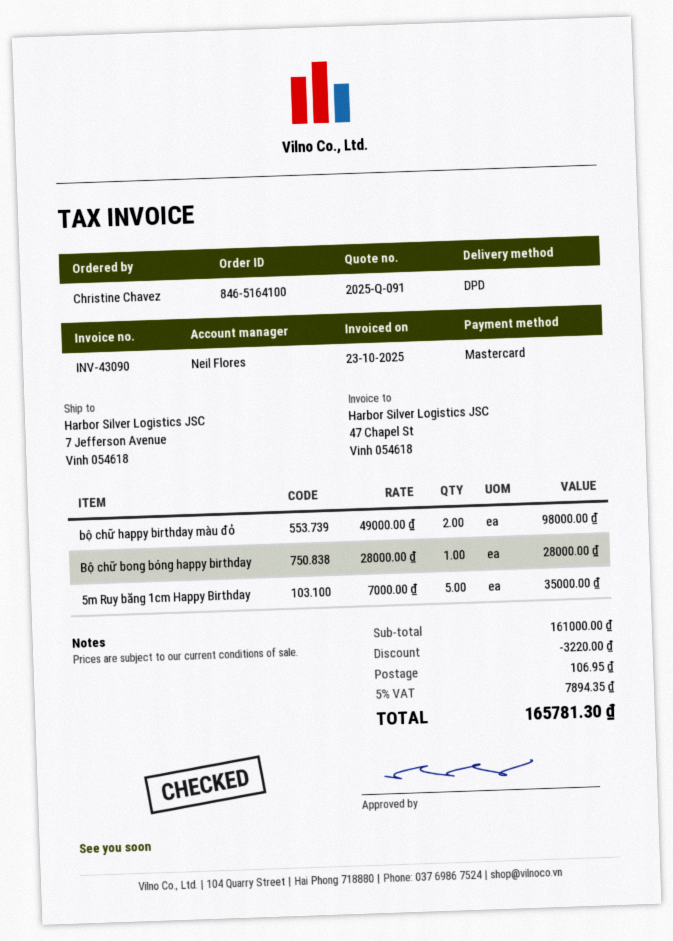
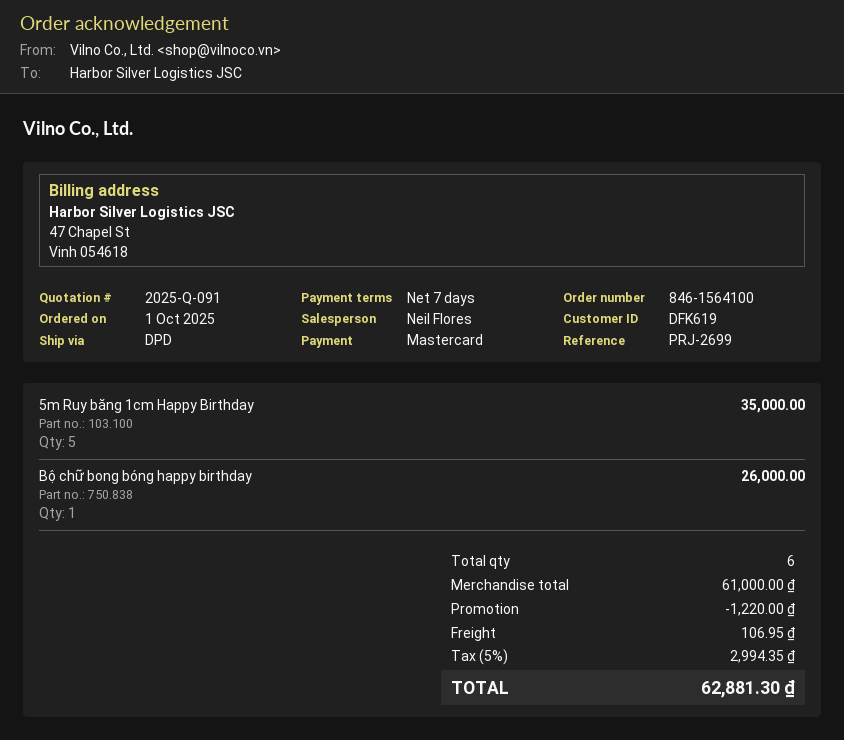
order number: 846-5164100 -> 846-1564100
bộ chữ happy birthday màu đỏ: 2 for 98000.00 -> none
Bộ chữ bong bóng happy birthday: 1 for 28000.00 -> 1 for 26000.00
subtotal: 161000.00 -> 61000.00
discount: 3220.00 -> 1220.00
tax: 5% = 7894.35 -> 5% = 2994.35
total: 165781.30 -> 62881.30

